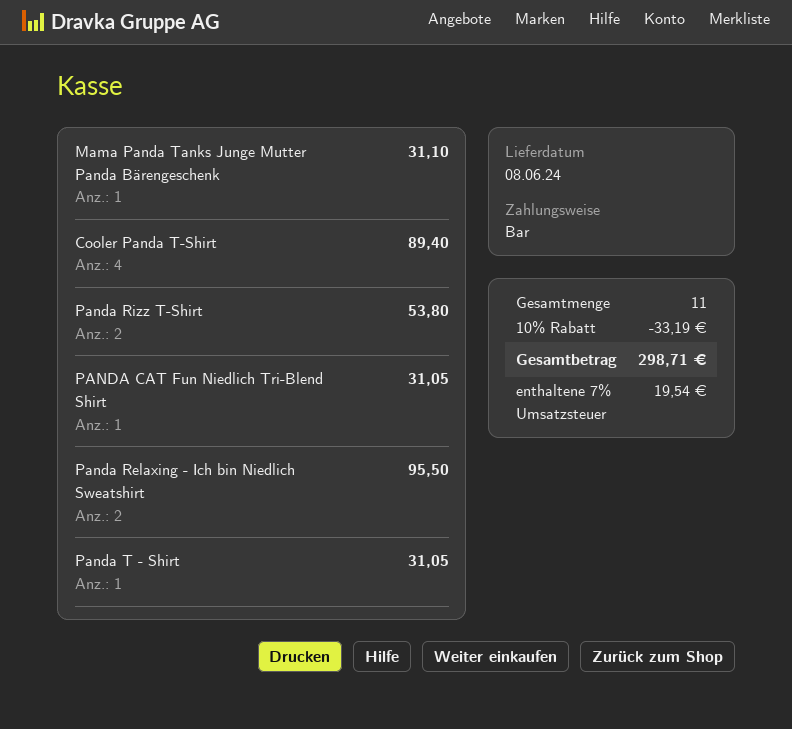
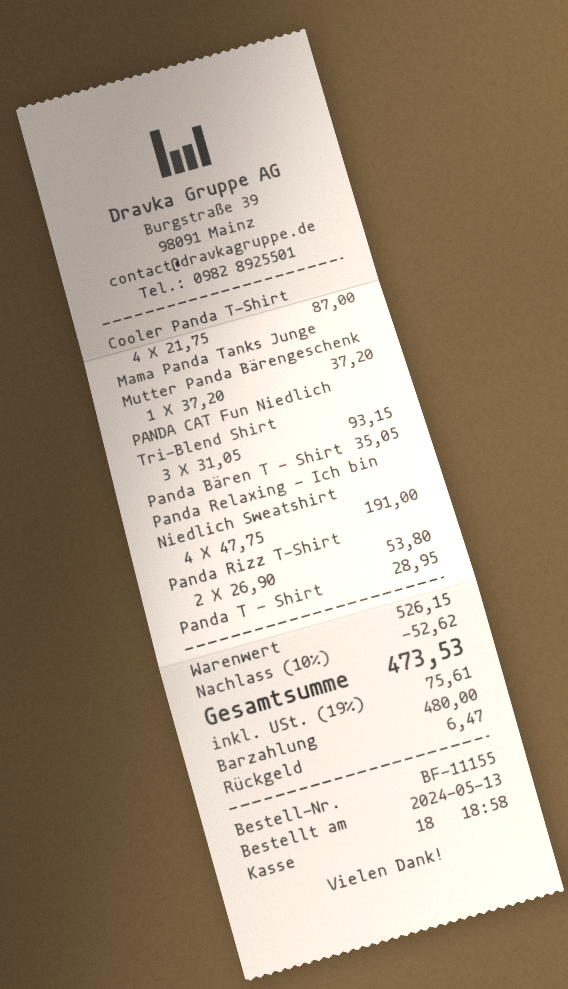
Mama Panda Tanks Junge Mutter Panda Bärengeschenk: 1 for 31.10 -> 1 for 37.20
Cooler Panda T-Shirt: 4 for 89.40 -> 4 for 87.00
PANDA CAT Fun Niedlich Tri-Blend Shirt: 1 for 31.05 -> 3 for 93.15
Panda Relaxing - Ich bin Niedlich Sweatshirt: 2 for 95.50 -> 4 for 191.00
Panda T - Shirt: 1 for 31.05 -> 1 for 28.95
Panda Bären T - Shirt: none -> 1 for 35.05
discount: 10% = 33.19 -> 10% = 52.62
tax: 7% = 19.54 -> 19% = 75.61
total: 298.71 -> 473.53

